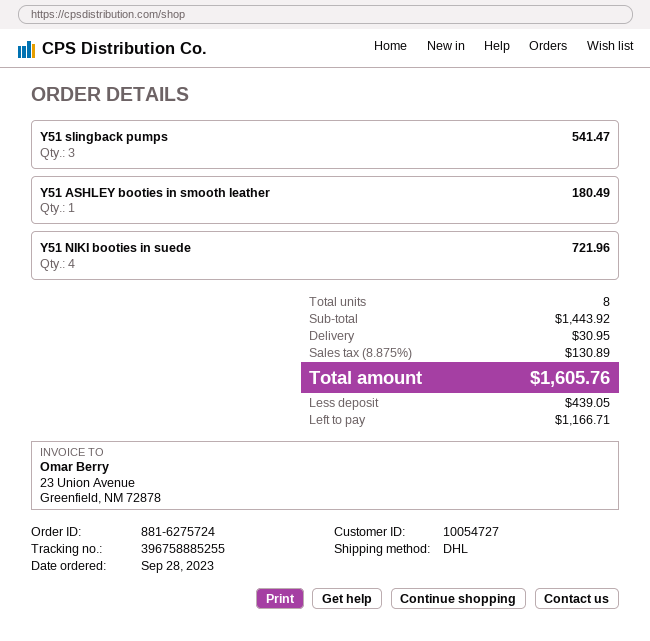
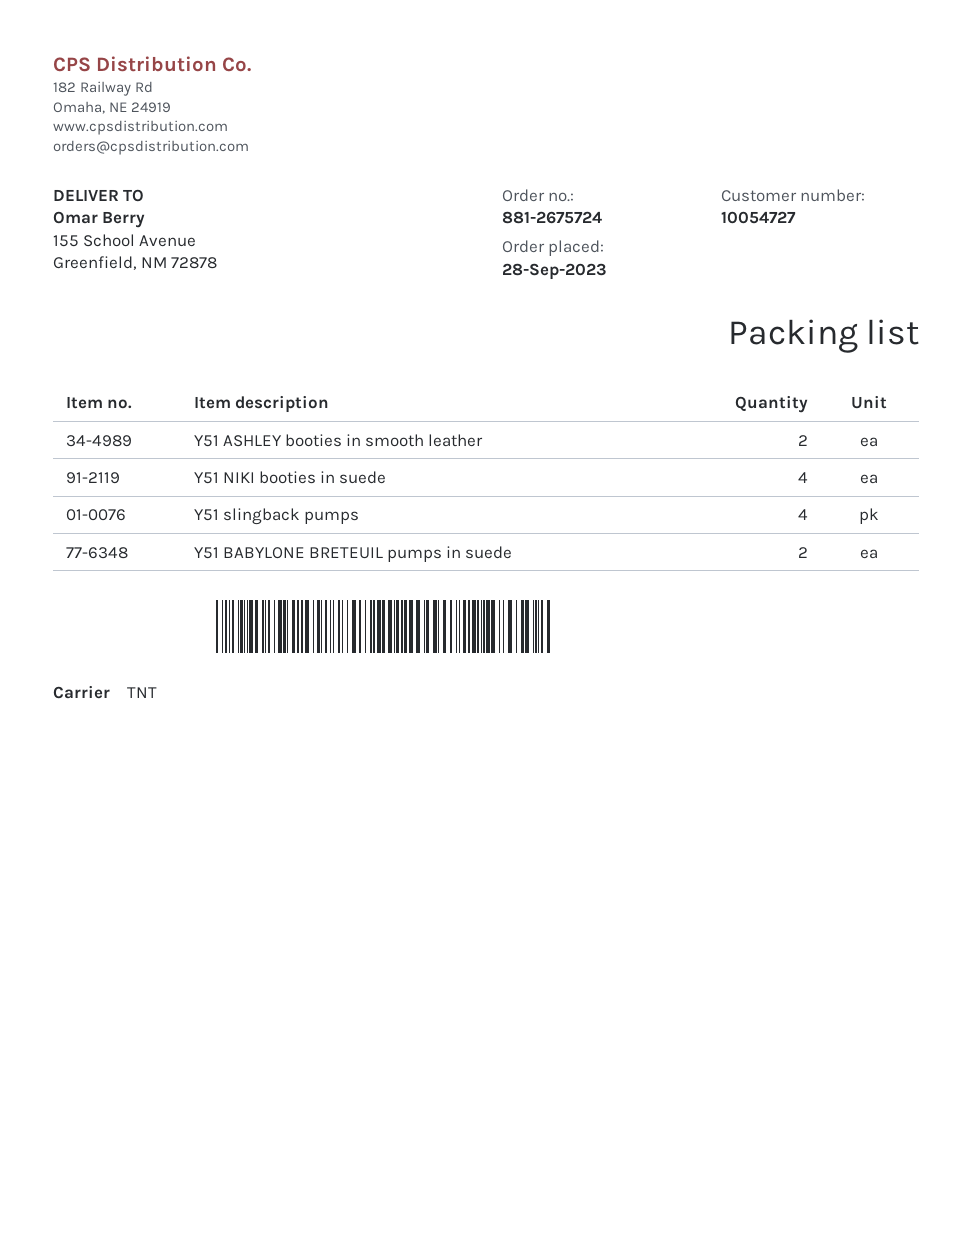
order number: 881-6275724 -> 881-2675724
shipping method: DHL -> TNT
Y51 slingback pumps: 3 -> 4
Y51 ASHLEY booties in smooth leather: 1 -> 2
Y51 BABYLONE BRETEUIL pumps in suede: none -> 2

